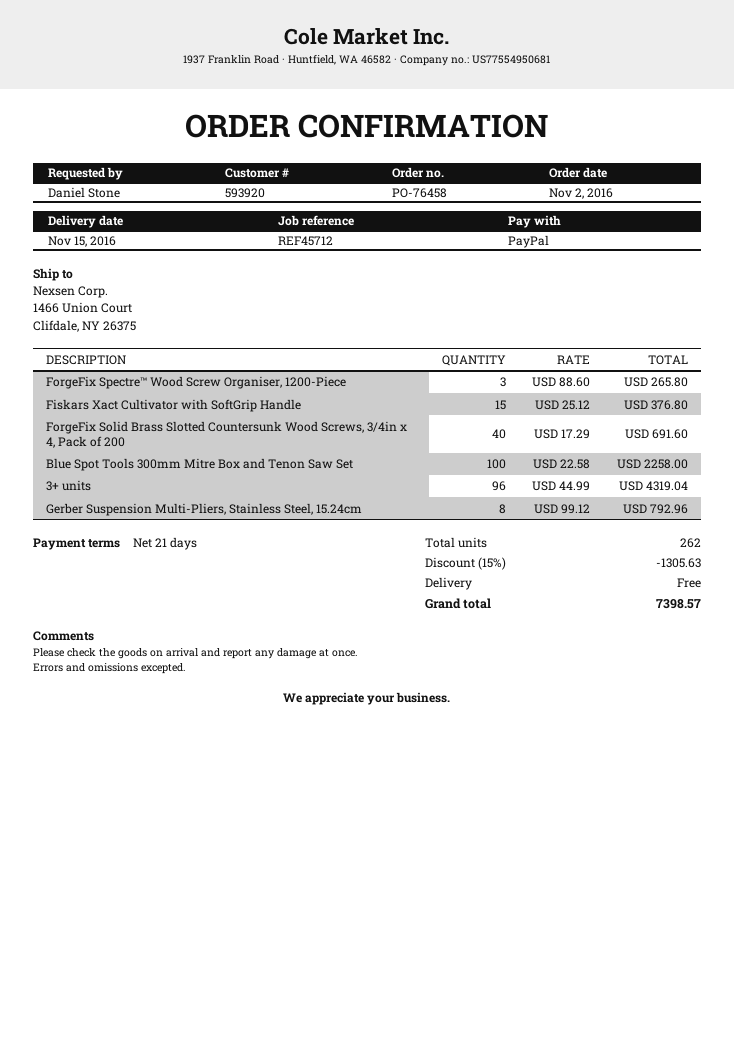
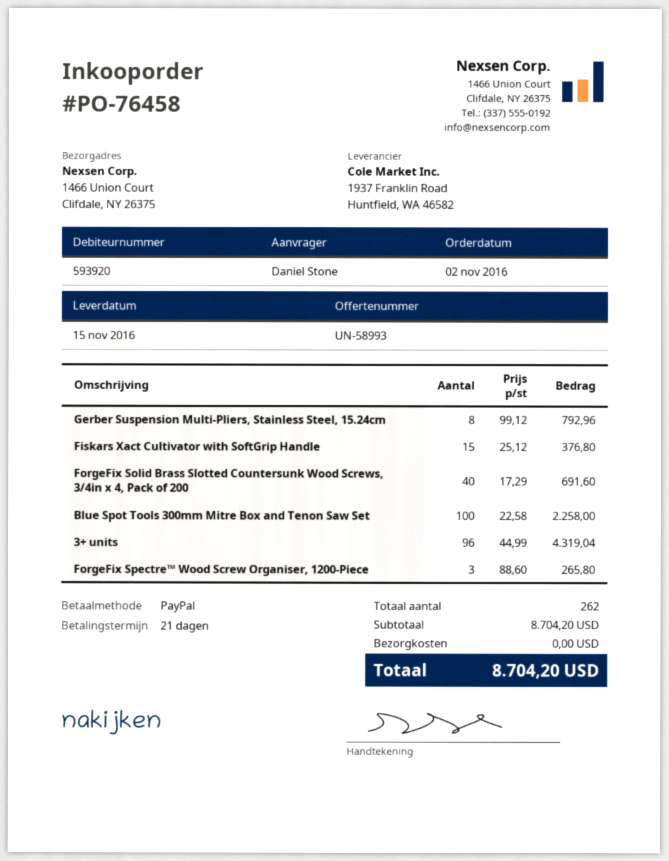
discount: 15% = 1305.63 -> none
total: 7398.57 -> 8704.20

